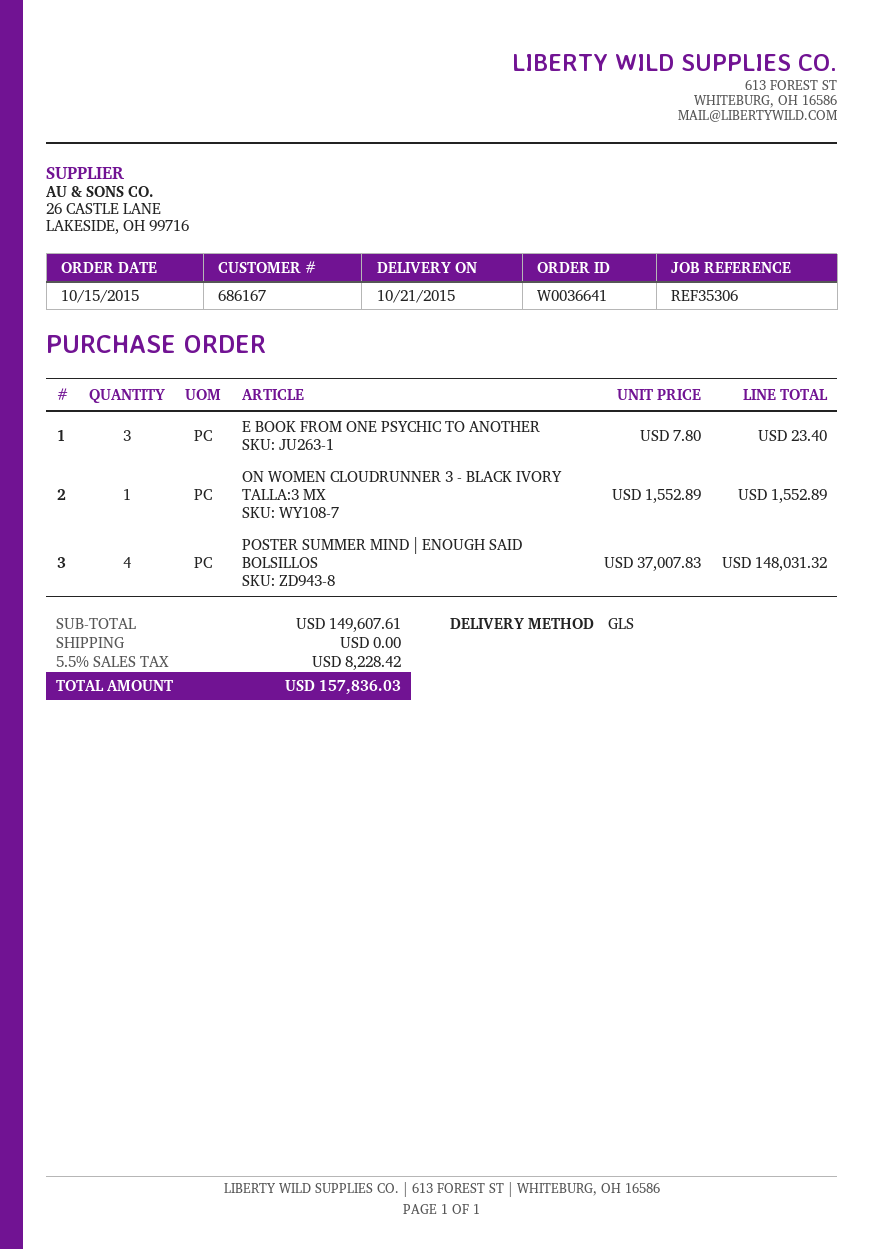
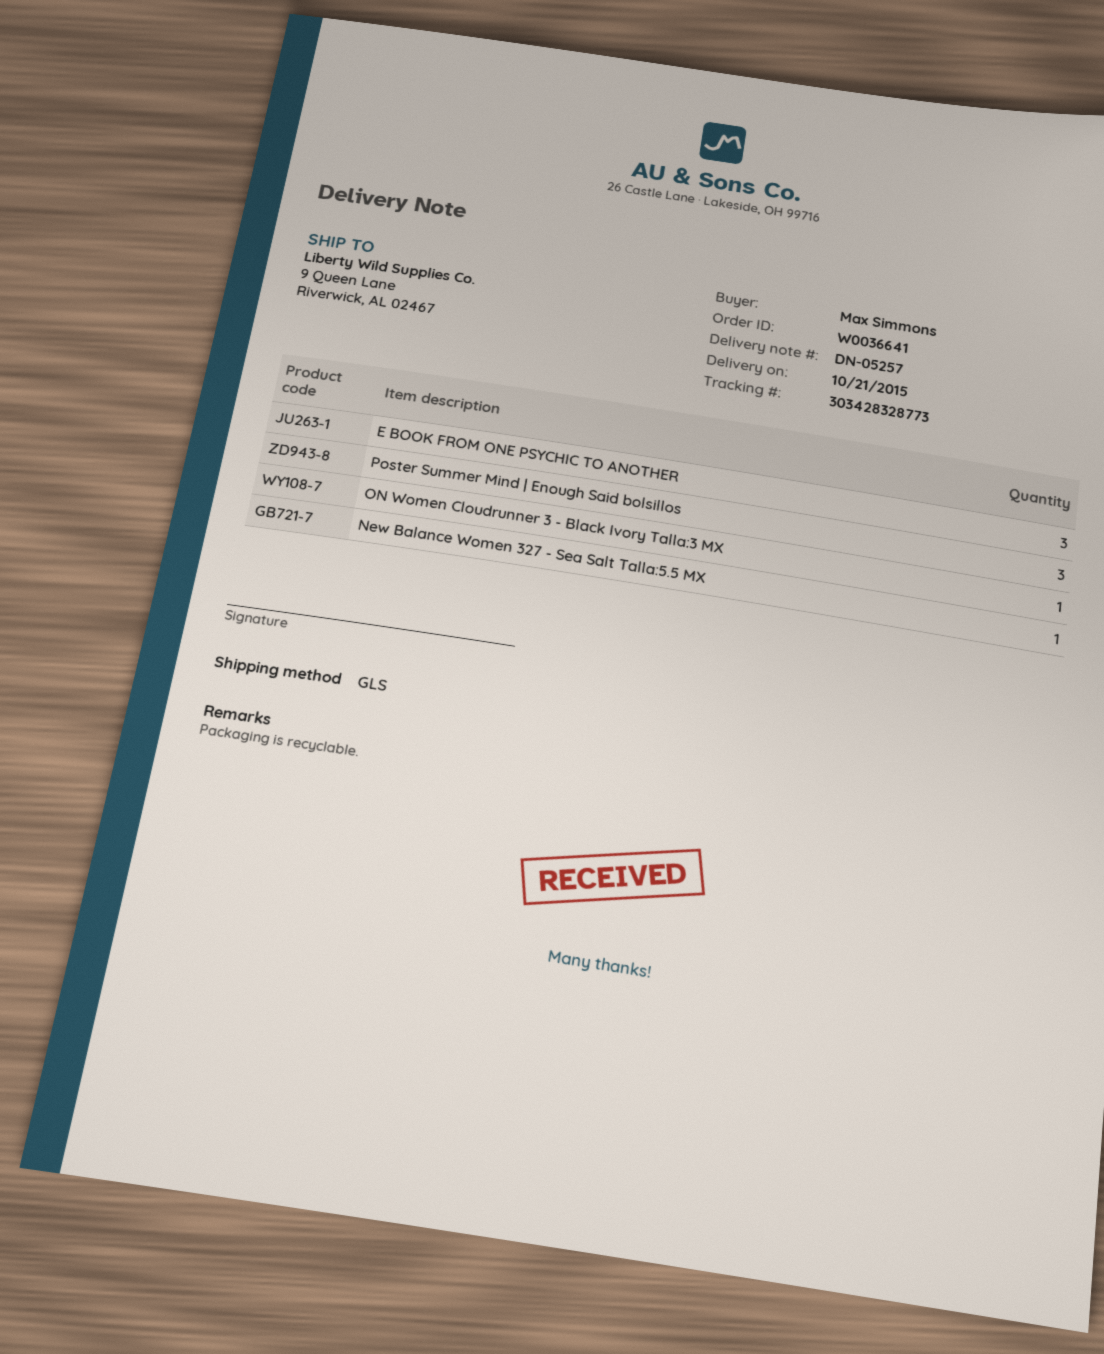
POSTER SUMMER MIND | ENOUGH SAID BOLSILLOS: 4 -> 3
New Balance Women 327 - Sea Salt Talla:5.5 MX: none -> 1

